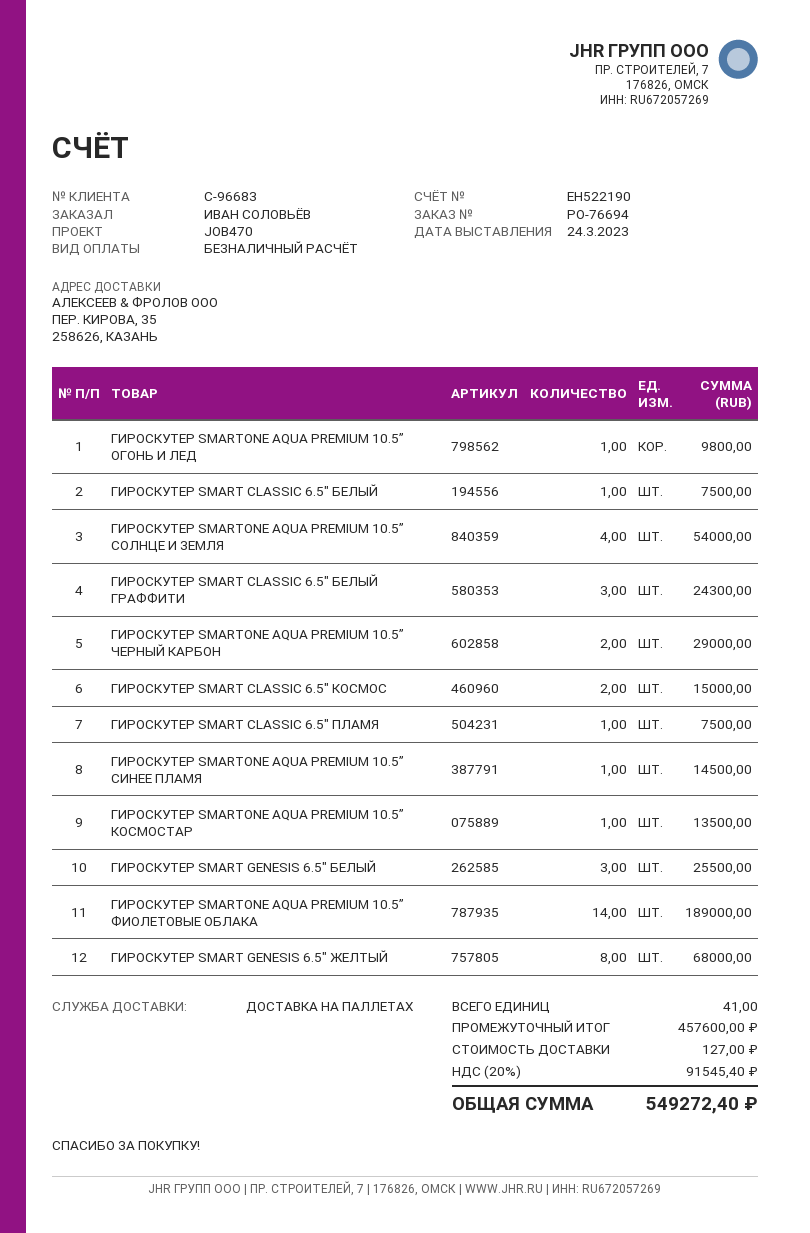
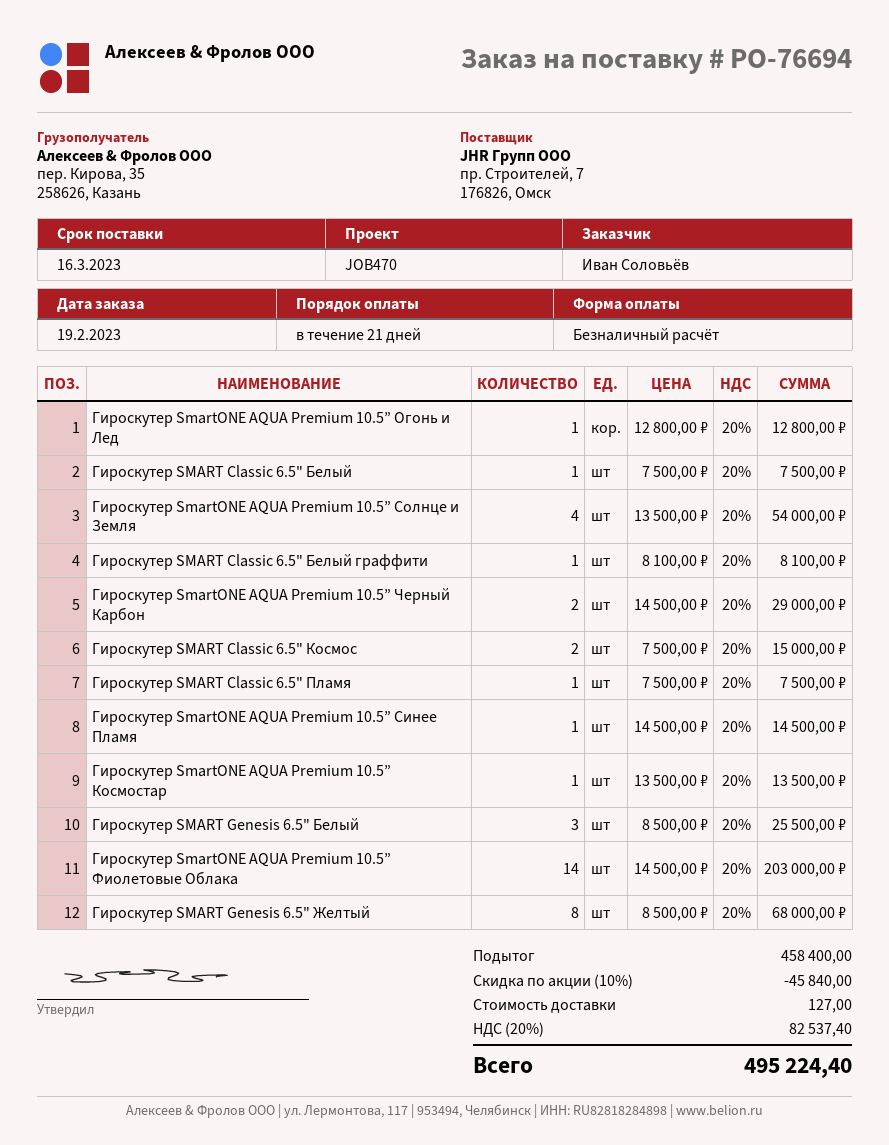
ГИРОСКУТЕР SMARTONE AQUA PREMIUM 10.5” ОГОНЬ И ЛЕД: 1 for 9800.00 -> 1 for 12800.00
ГИРОСКУТЕР SMART CLASSIC 6.5" БЕЛЫЙ ГРАФФИТИ: 3 for 24300.00 -> 1 for 8100.00
ГИРОСКУТЕР SMARTONE AQUA PREMIUM 10.5” ФИОЛЕТОВЫЕ ОБЛАКА: 14 for 189000.00 -> 14 for 203000.00
subtotal: 457600.00 -> 458400.00
discount: none -> 10% = 45840.00
tax: 20% = 91545.40 -> 20% = 82537.40
total: 549272.40 -> 495224.40

